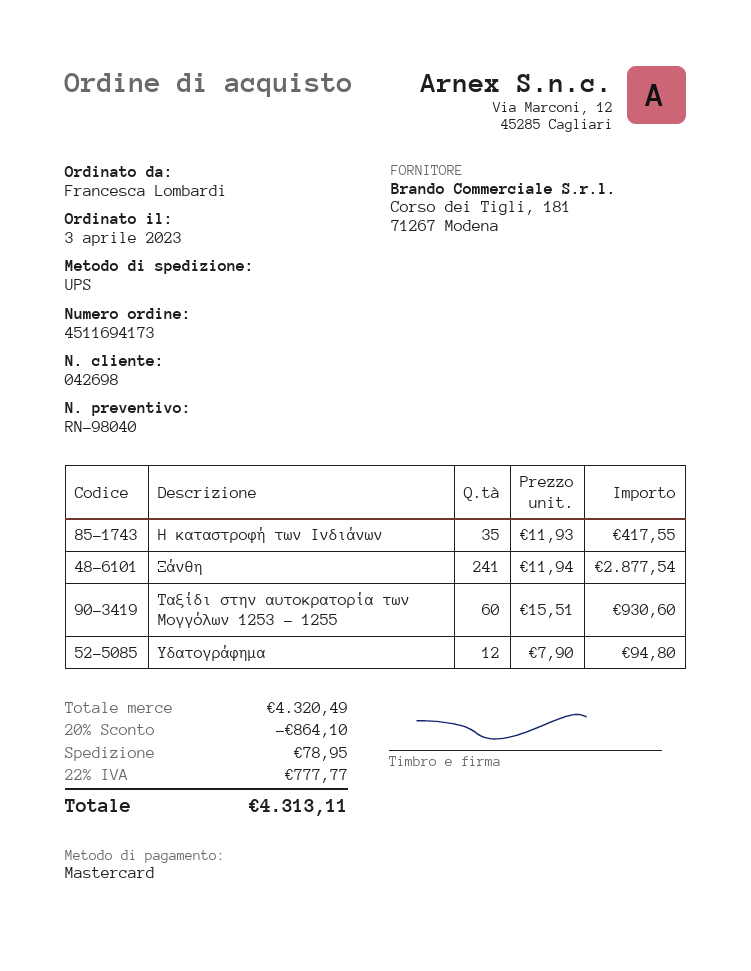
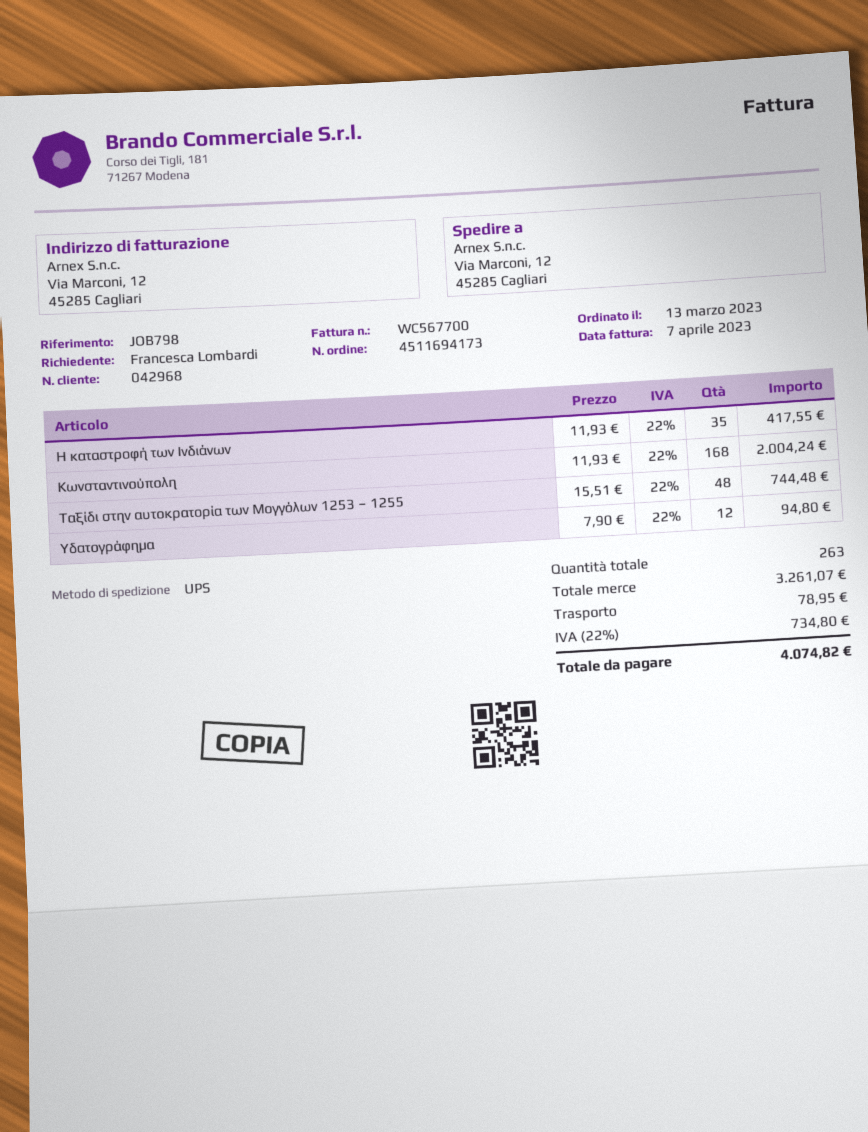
order date: 2023-04-03 -> 2023-03-13
customer number: 042698 -> 042968
Ξάνθη: 241 x 11.94 = 2877.54 -> none
Ταξίδι στην αυτοκρατορία των Μογγόλων 1253 – 1255: 60 x 15.51 = 930.60 -> 48 x 15.51 = 744.48
Κωνσταντινούπολη: none -> 168 x 11.93 = 2004.24
subtotal: 4320.49 -> 3261.07
discount: 20% = 864.10 -> none
tax: 22% = 777.77 -> 22% = 734.80
total: 4313.11 -> 4074.82

